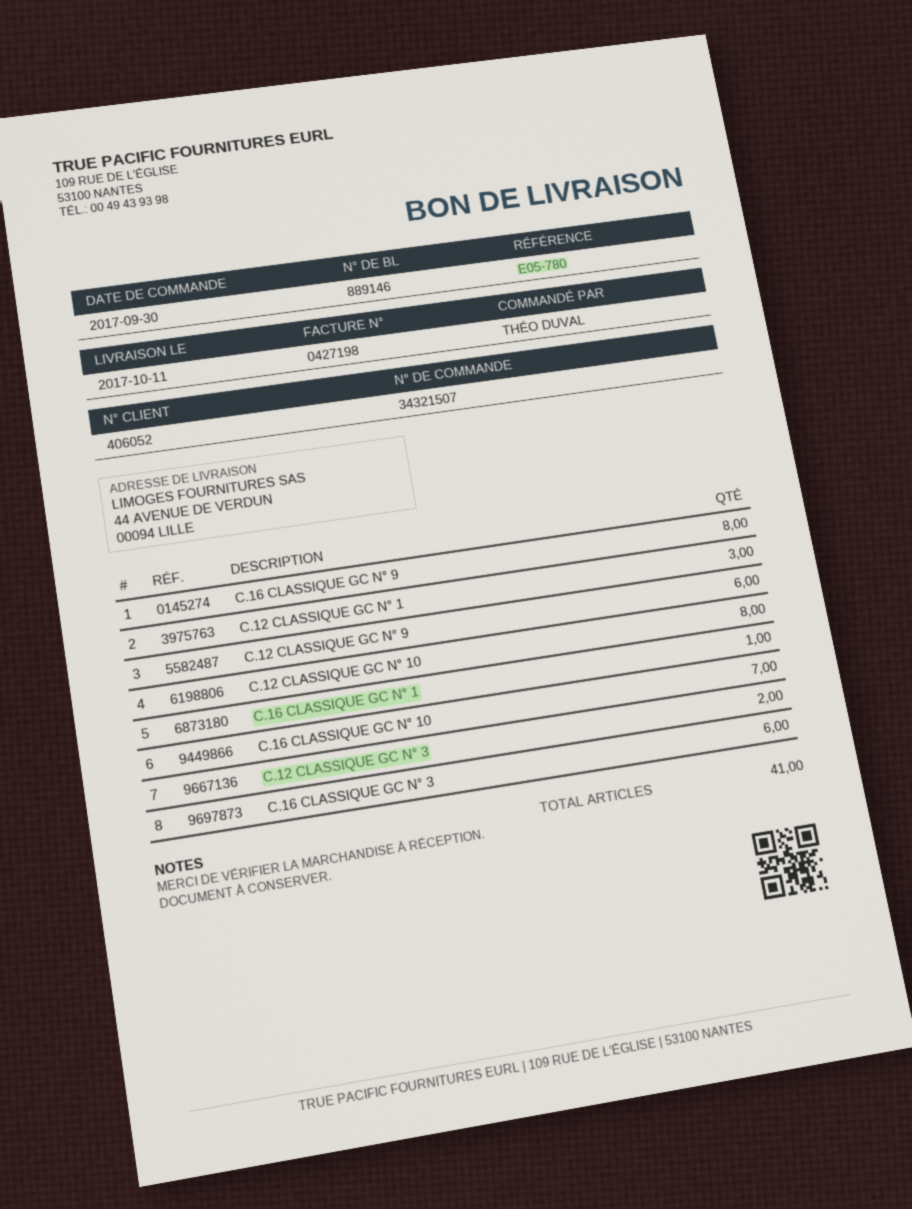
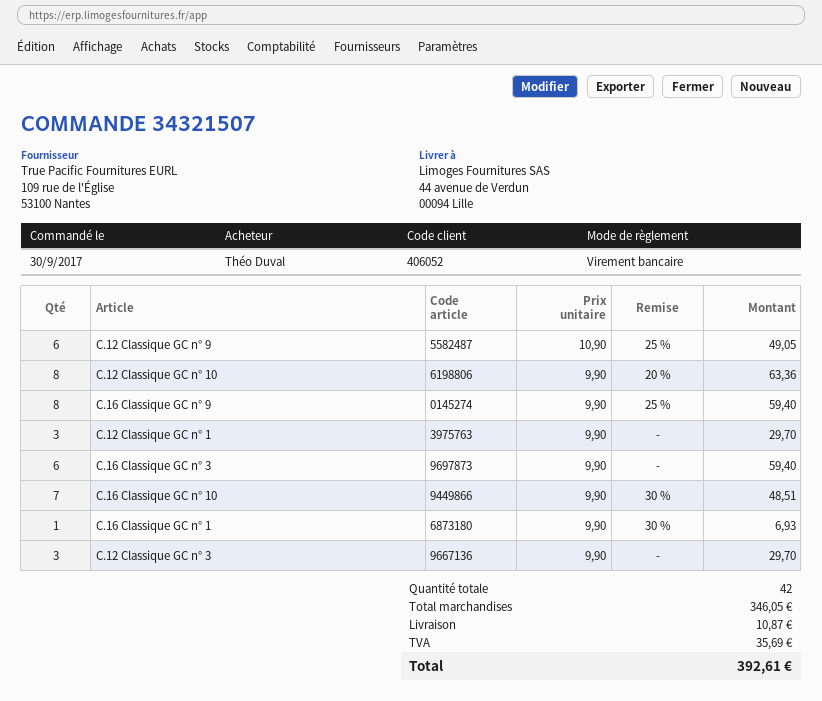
C.12 CLASSIQUE GC N° 3: 2 -> 3
total quantity: 41 -> 42

